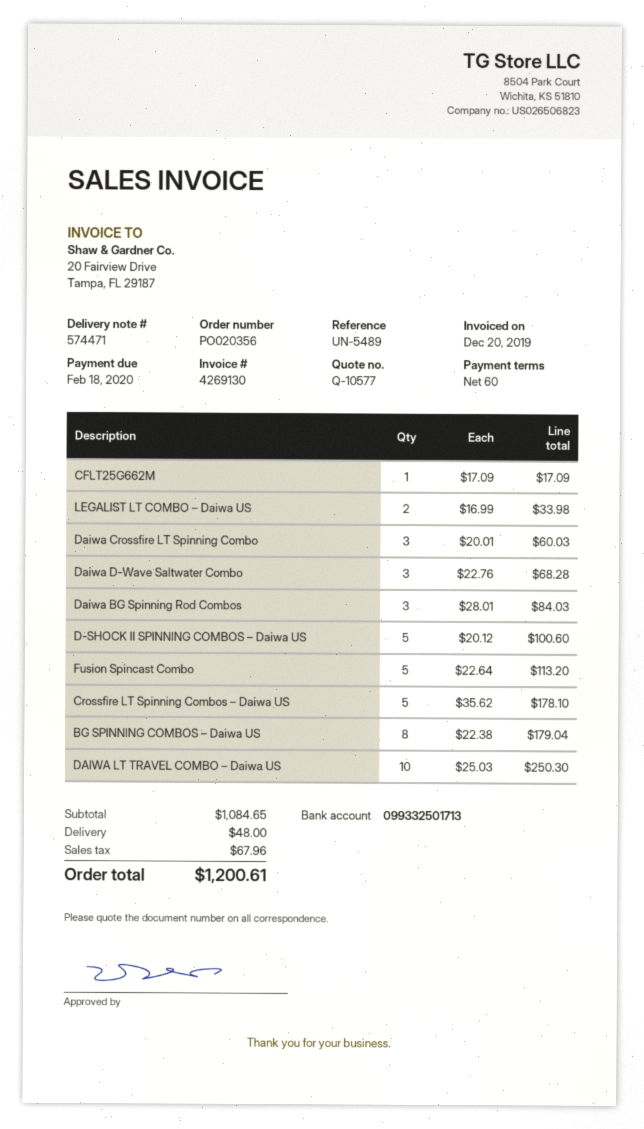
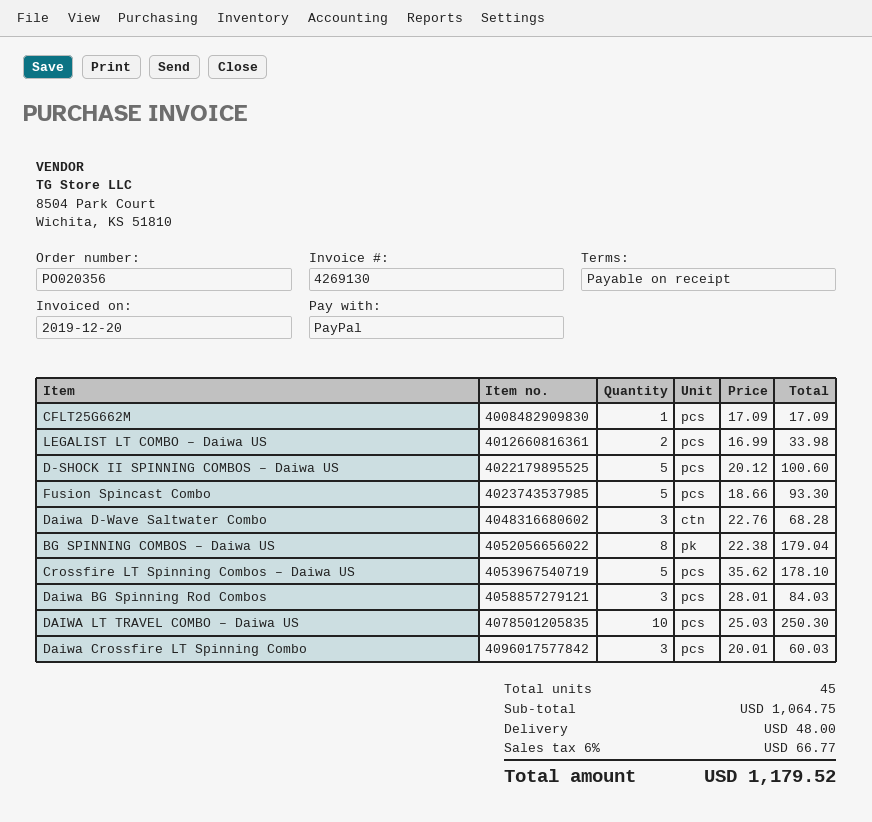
payment terms: 60 days -> on receipt
Fusion Spincast Combo: 5 x 22.64 = 113.20 -> 5 x 18.66 = 93.30
subtotal: 1084.65 -> 1064.75
tax: 67.96 -> 66.77
total: 1200.61 -> 1179.52

